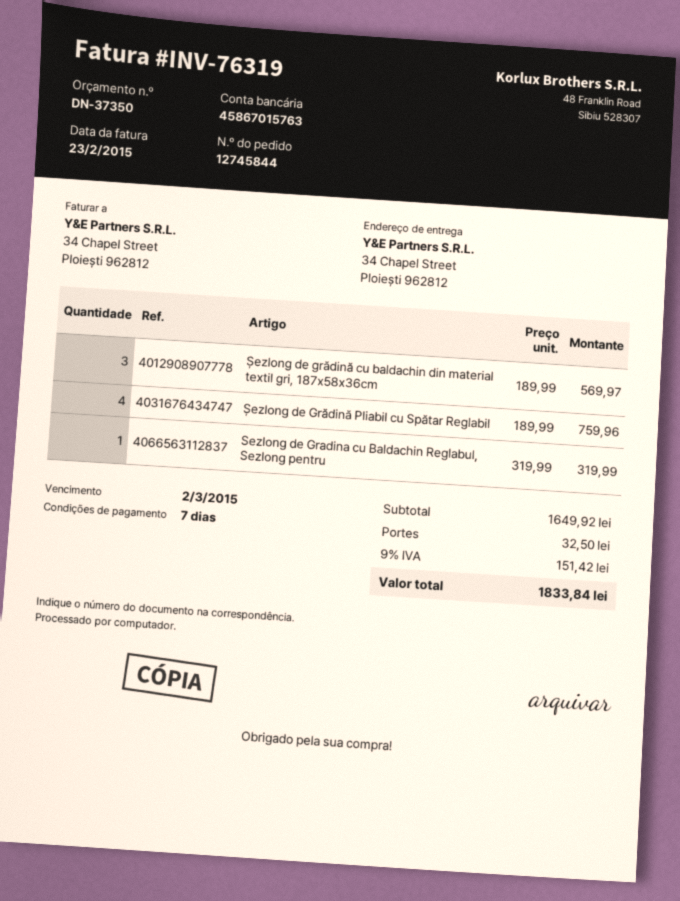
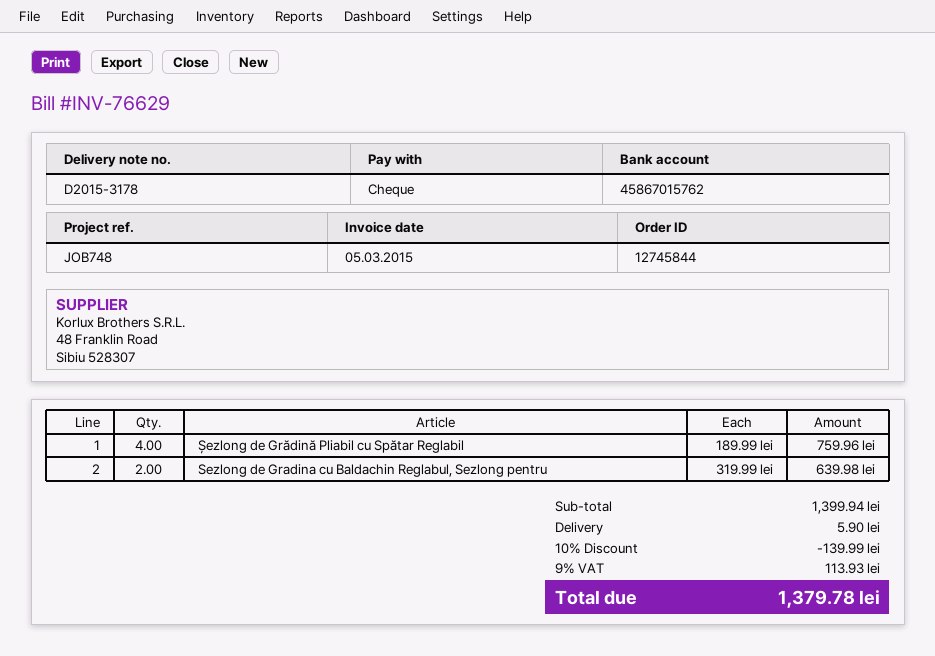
invoice number: INV-76319 -> INV-76629
invoice date: 2015-02-23 -> 2015-03-05
bank account: 45867015763 -> 45867015762
Șezlong de grădină cu baldachin din material textil gri, 187x58x36cm: 3 x 189.99 = 569.97 -> none
Sezlong de Gradina cu Baldachin Reglabul, Sezlong pentru: 1 x 319.99 = 319.99 -> 2 x 319.99 = 639.98
subtotal: 1649.92 -> 1399.94
discount: none -> 10% = 139.99
shipping: 32.50 -> 5.90
tax: 9% = 151.42 -> 9% = 113.93
total: 1833.84 -> 1379.78

